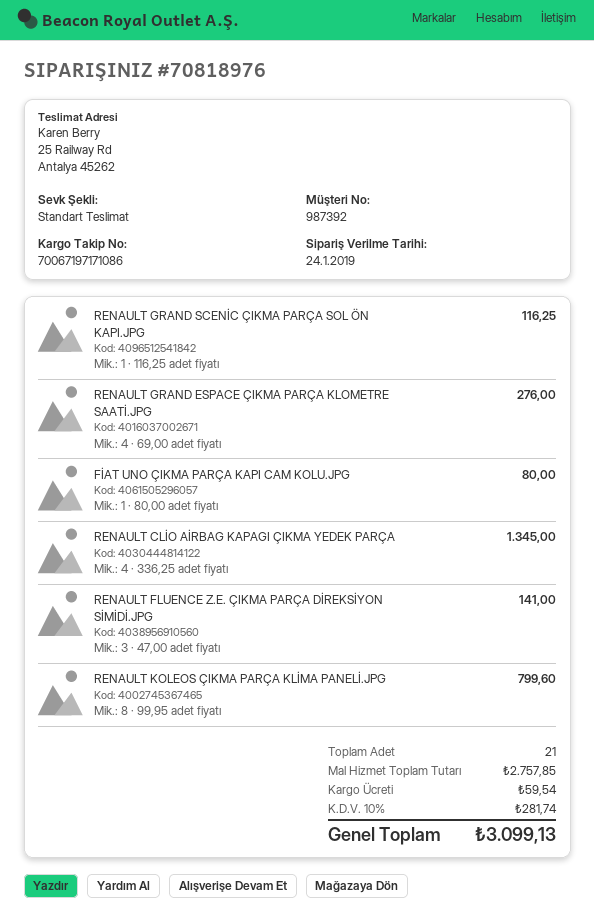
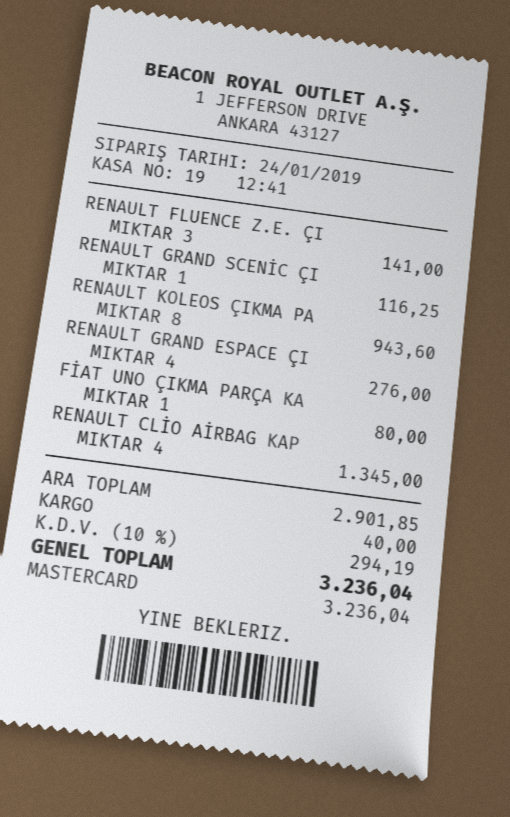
RENAULT KOLEOS ÇIKMA PARÇA KLİMA PANELİ.JPG: 8 for 799.60 -> 8 for 943.60
subtotal: 2757.85 -> 2901.85
shipping: 59.54 -> 40.00
tax: 10% = 281.74 -> 10% = 294.19
total: 3099.13 -> 3236.04

